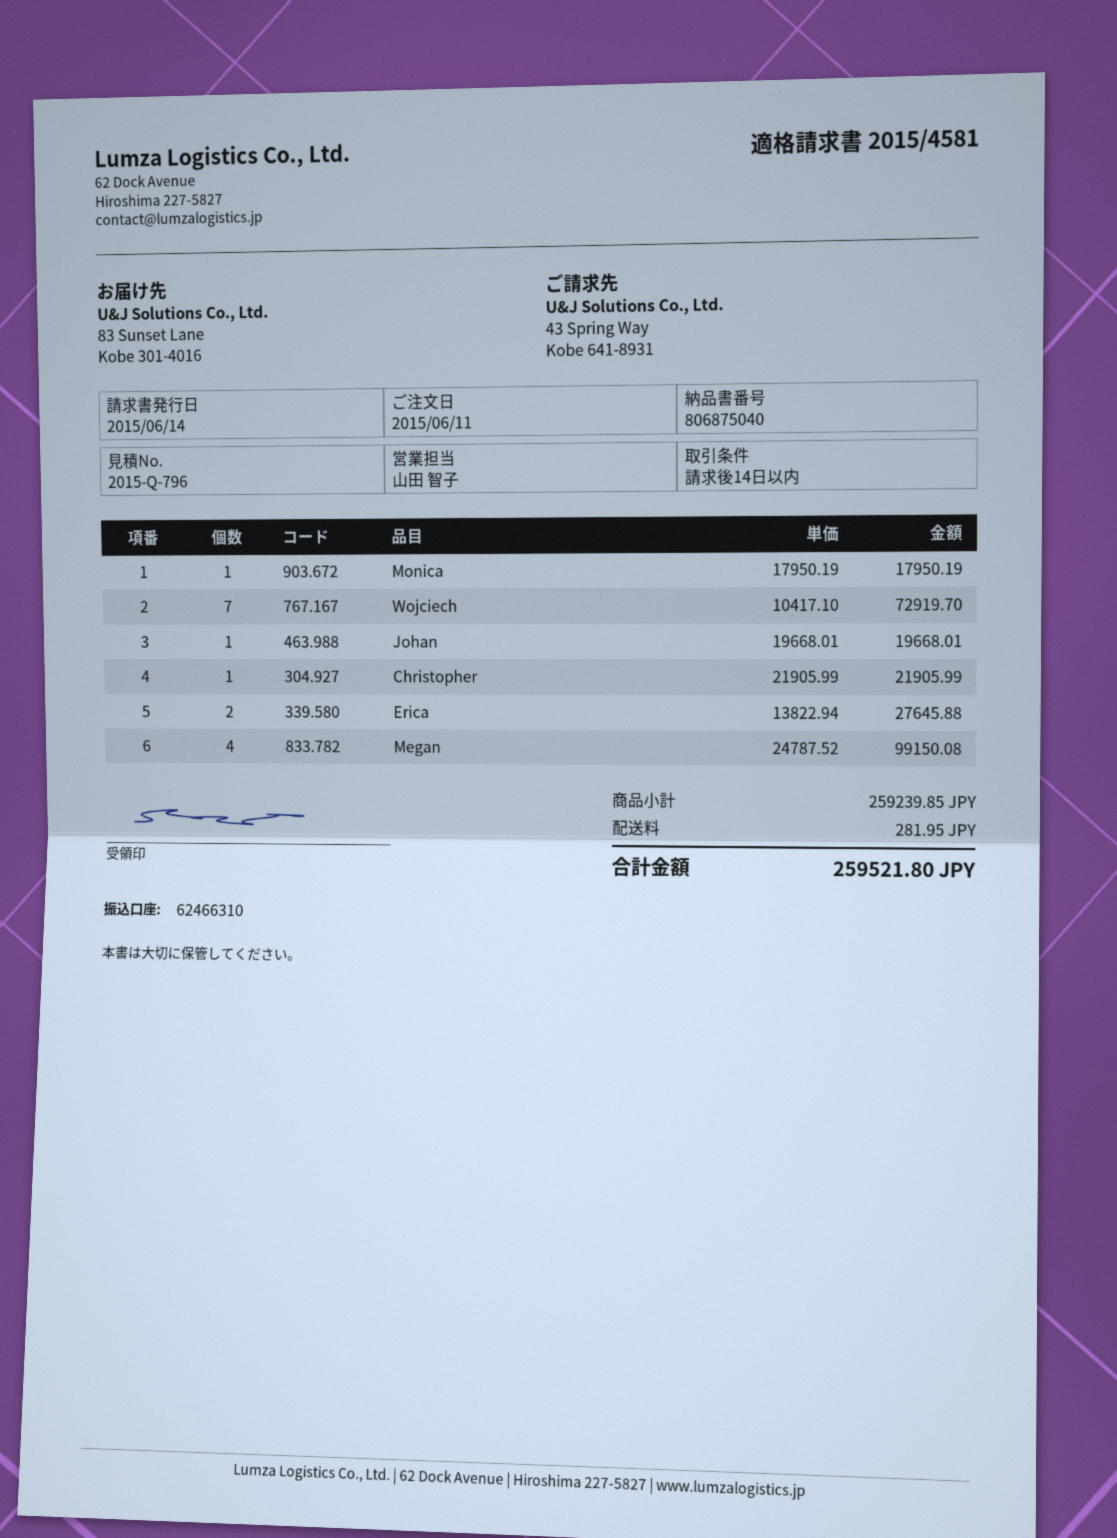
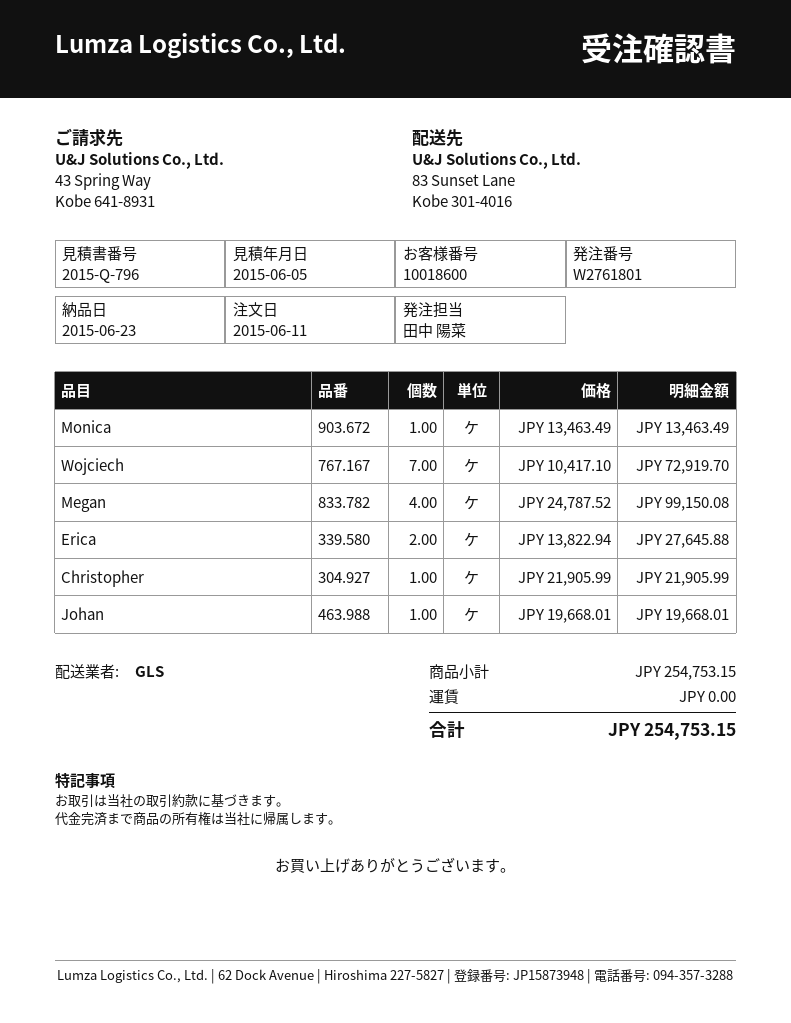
Monica: 1 x 17950.19 = 17950.19 -> 1 x 13463.49 = 13463.49
subtotal: 259239.85 -> 254753.15
shipping: 281.95 -> 0.00
total: 259521.80 -> 254753.15

